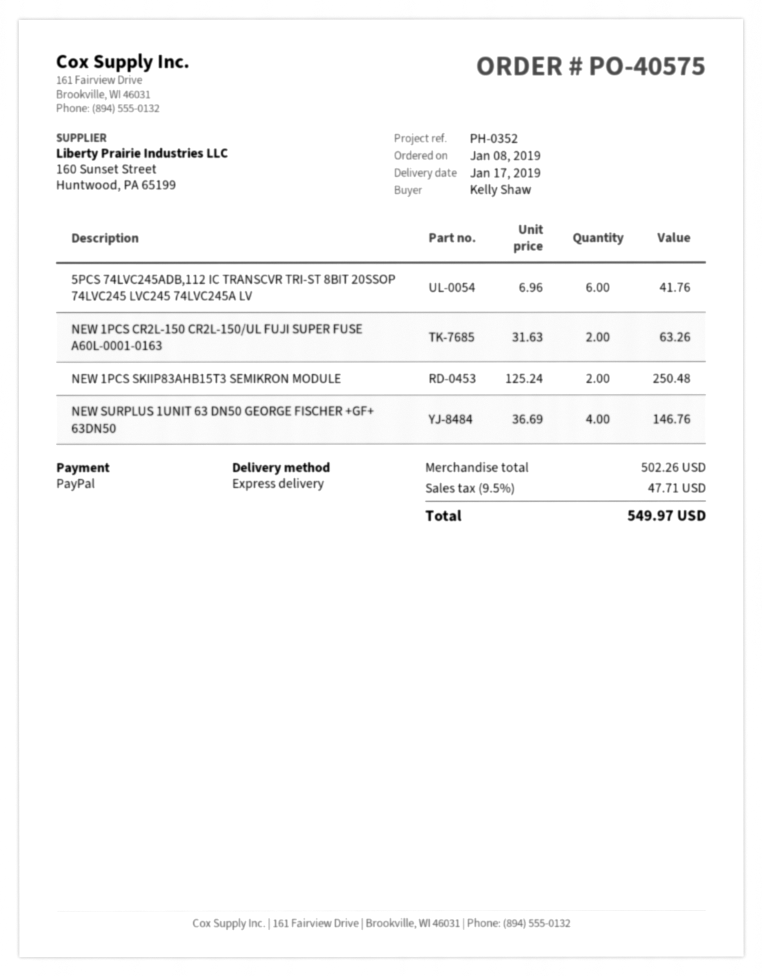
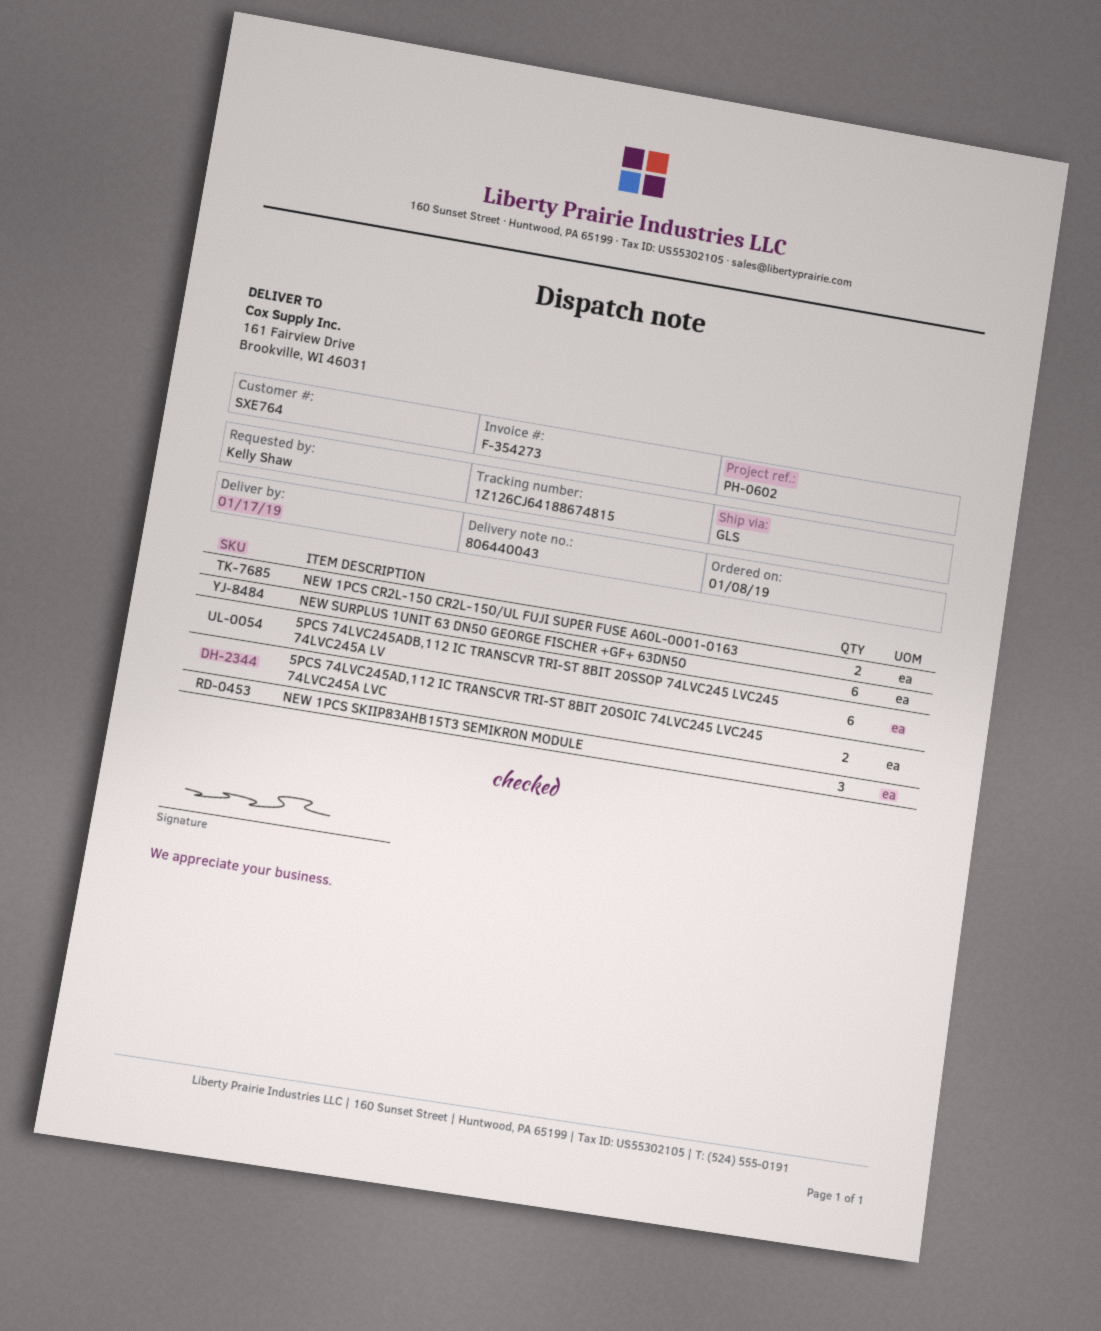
reference: PH-0352 -> PH-0602
shipping method: express -> GLS
NEW 1PCS SKIIP83AHB15T3 SEMIKRON MODULE: 2 -> 3
NEW SURPLUS 1UNIT 63 DN50 GEORGE FISCHER +GF+ 63DN50: 4 -> 6
5PCS 74LVC245AD,112 IC TRANSCVR TRI-ST 8BIT 20SOIC 74LVC245 LVC245 74LVC245A LVC: none -> 2

